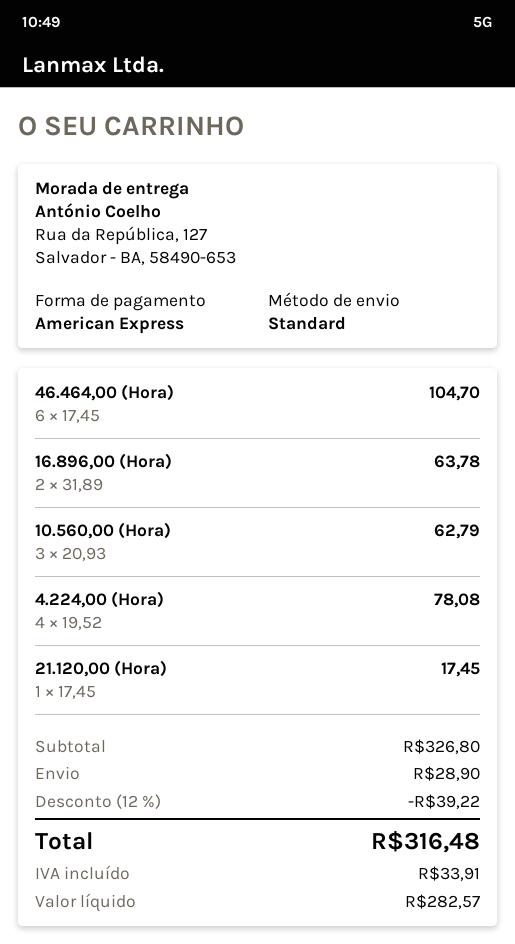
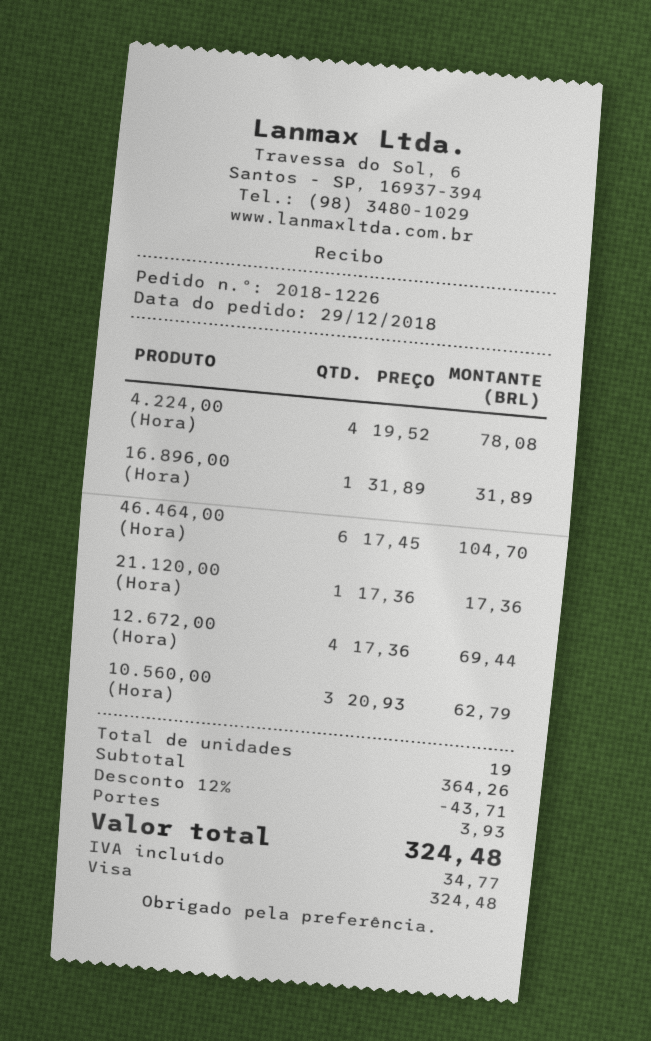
payment method: American Express -> Visa
16.896,00 (Hora): 2 x 31.89 = 63.78 -> 1 x 31.89 = 31.89
21.120,00 (Hora): 1 x 17.45 = 17.45 -> 1 x 17.36 = 17.36
12.672,00 (Hora): none -> 4 x 17.36 = 69.44
subtotal: 326.80 -> 364.26
discount: 12% = 39.22 -> 12% = 43.71
shipping: 28.90 -> 3.93
tax: 33.91 -> 34.77
total: 316.48 -> 324.48

